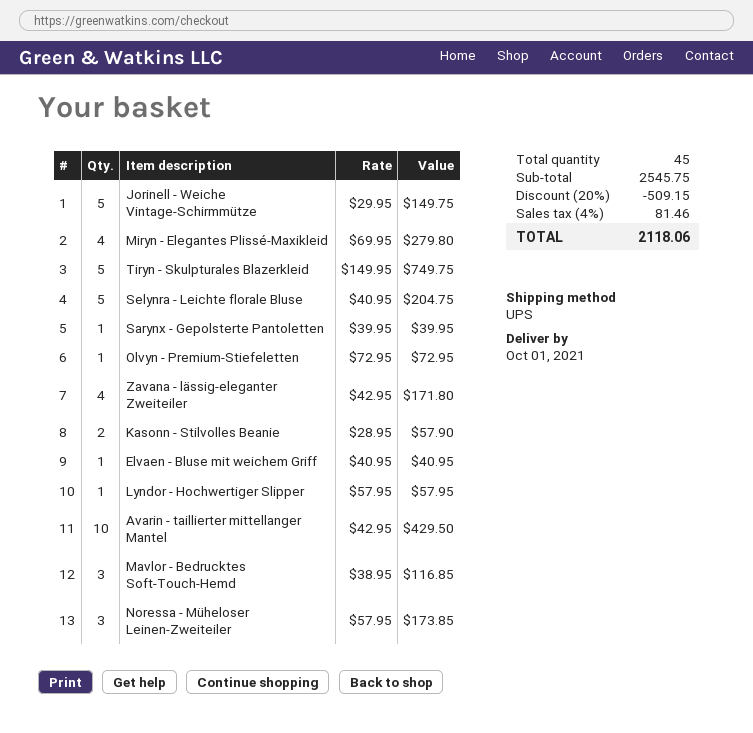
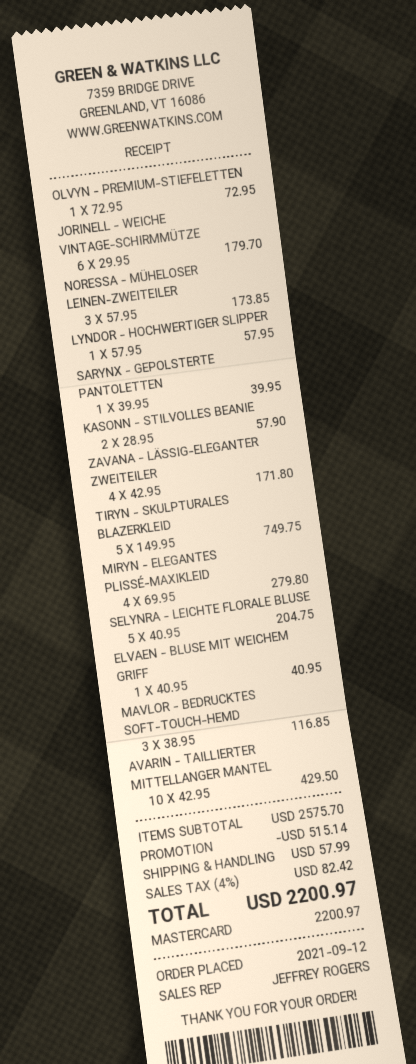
Jorinell - Weiche Vintage-Schirmmütze: 5 x 29.95 = 149.75 -> 6 x 29.95 = 179.70
subtotal: 2545.75 -> 2575.70
discount: 509.15 -> 515.14
shipping: none -> 57.99
tax: 4% = 81.46 -> 4% = 82.42
total: 2118.06 -> 2200.97

